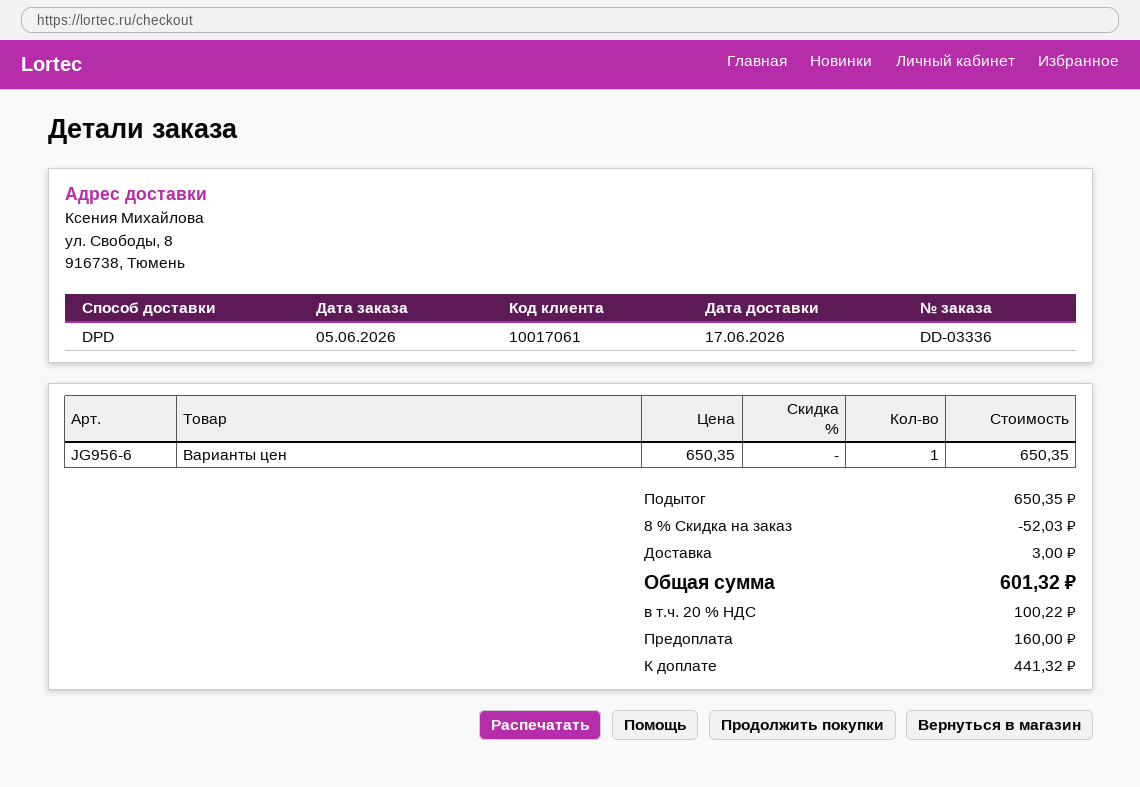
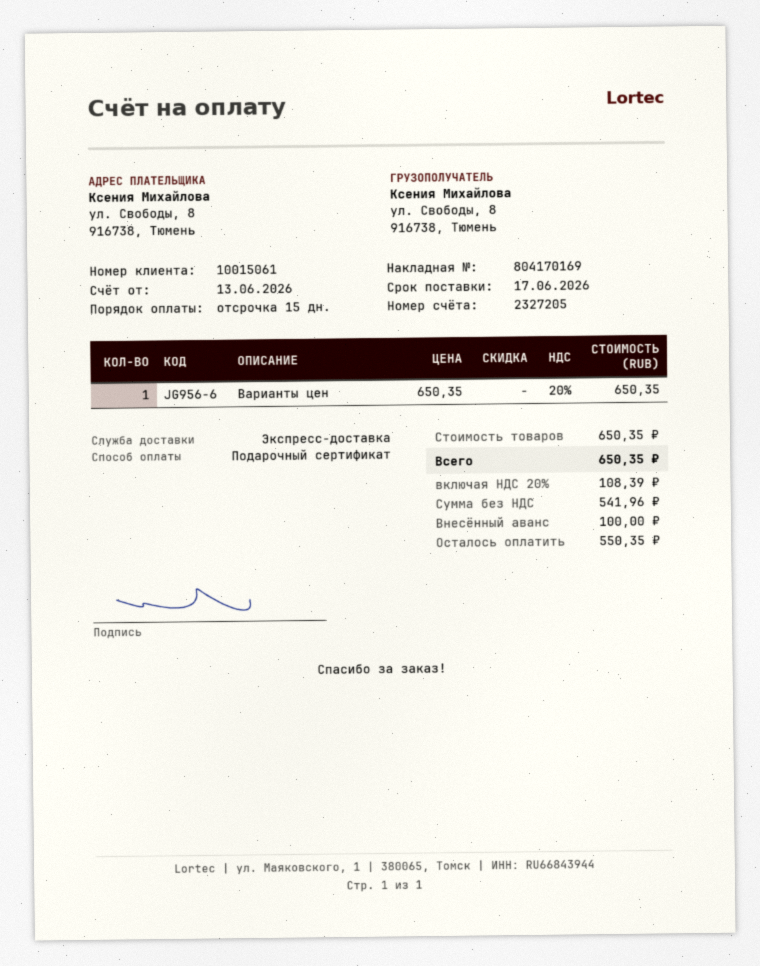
customer number: 10017061 -> 10015061
shipping method: DPD -> express
discount: 8% = 52.03 -> none
shipping: 3.00 -> none
tax: 20% = 100.22 -> 20% = 108.39
total: 601.32 -> 650.35
deposit: 160.00 -> 100.00
balance: 441.32 -> 550.35

